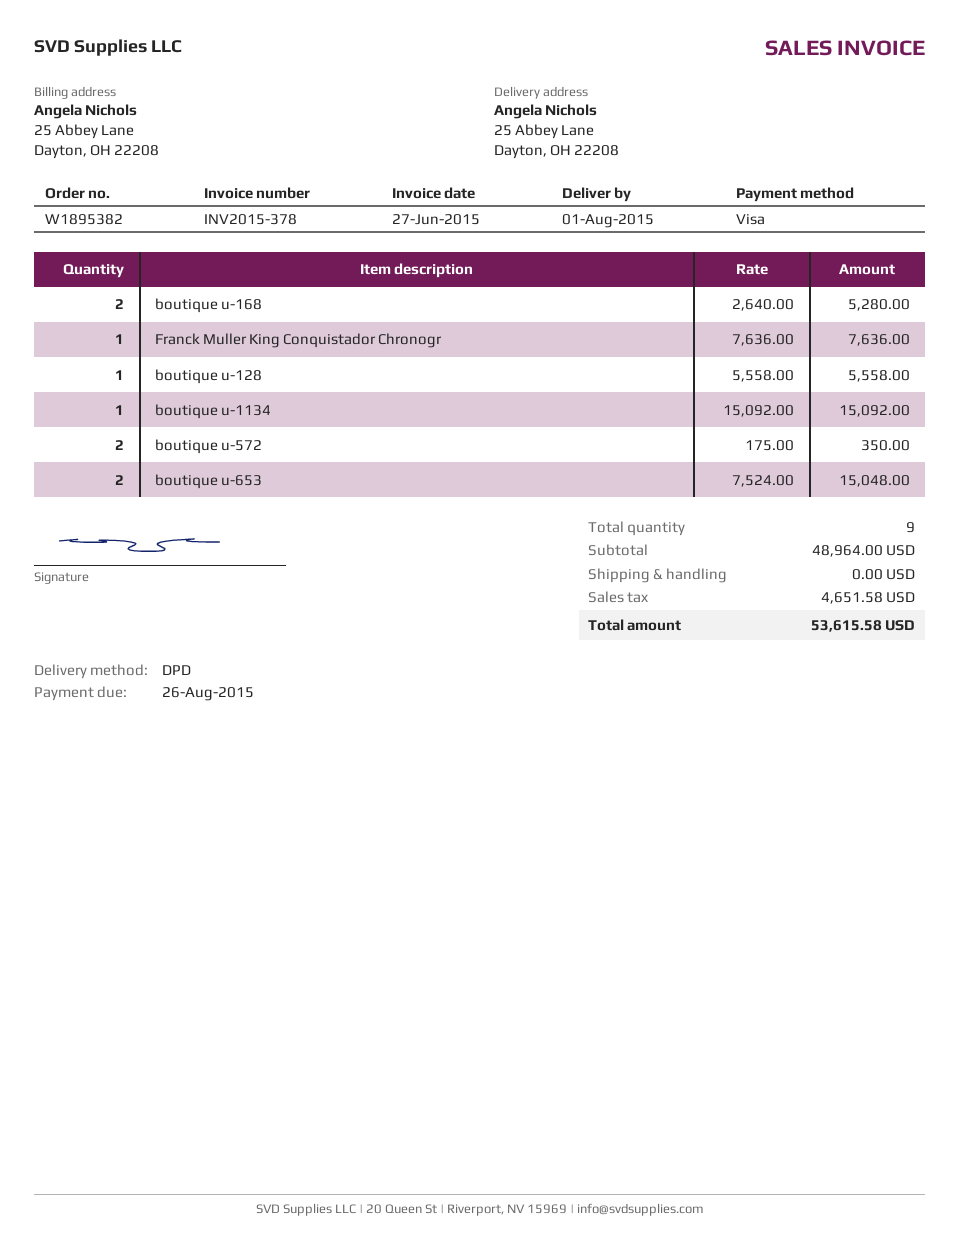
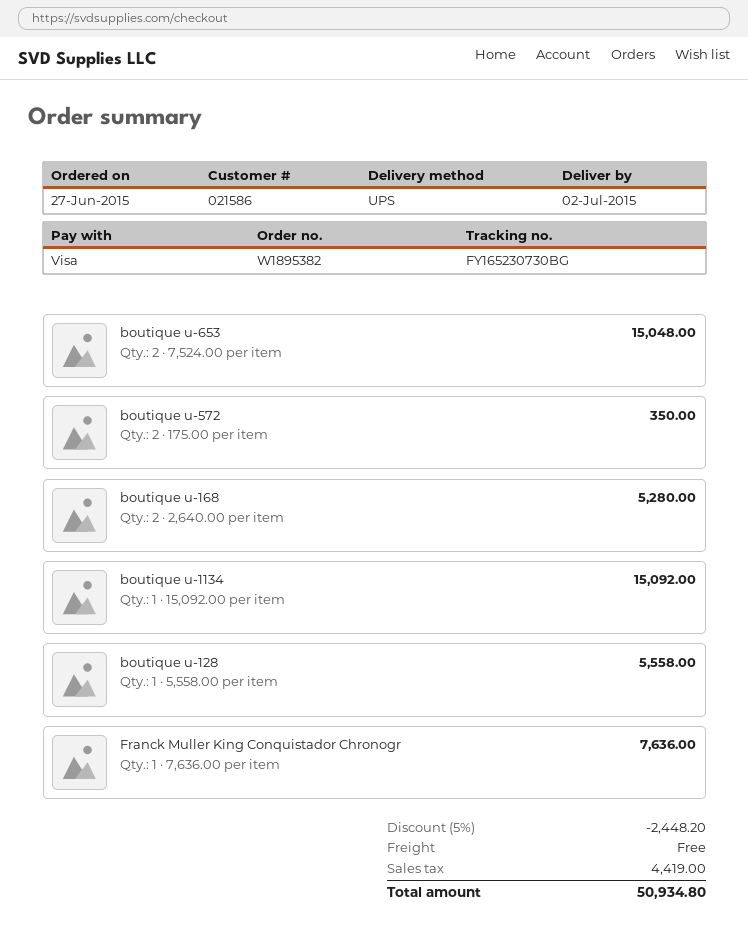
delivery date: 2015-08-01 -> 2015-07-02
shipping method: DPD -> UPS
discount: none -> 5% = 2448.20
tax: 4651.58 -> 4419.00
total: 53615.58 -> 50934.80

